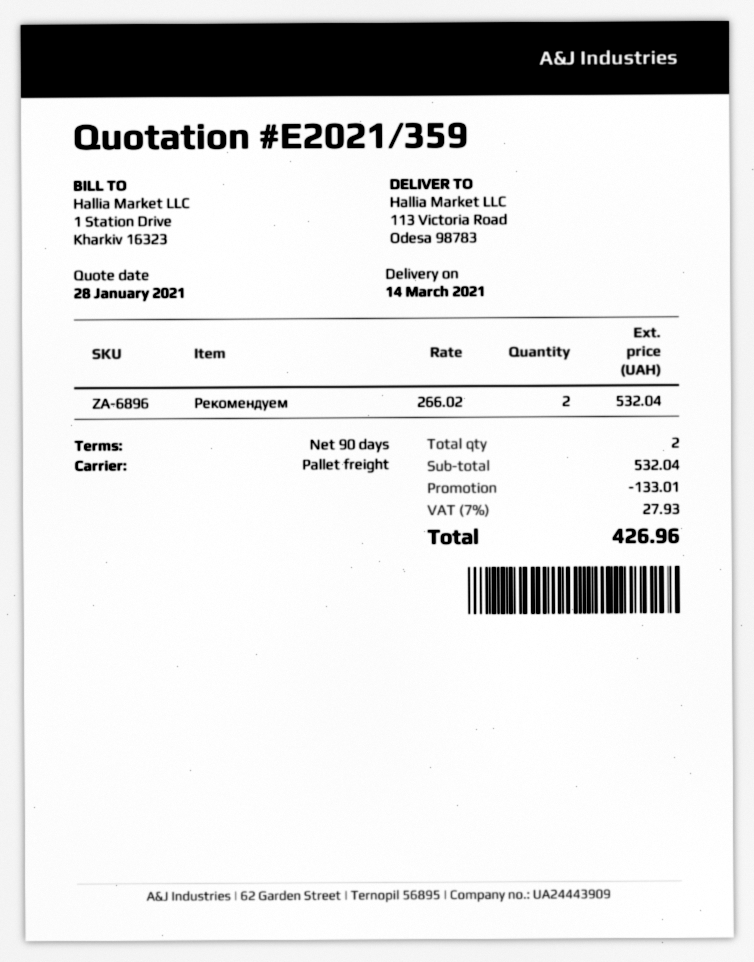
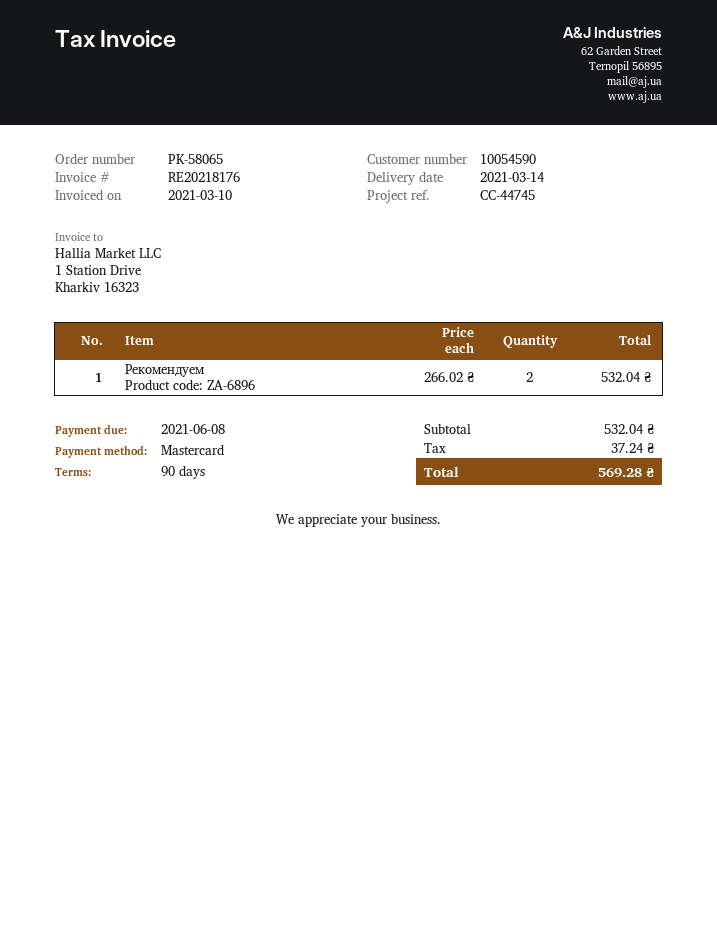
discount: 133.01 -> none
tax: 27.93 -> 37.24
total: 426.96 -> 569.28

